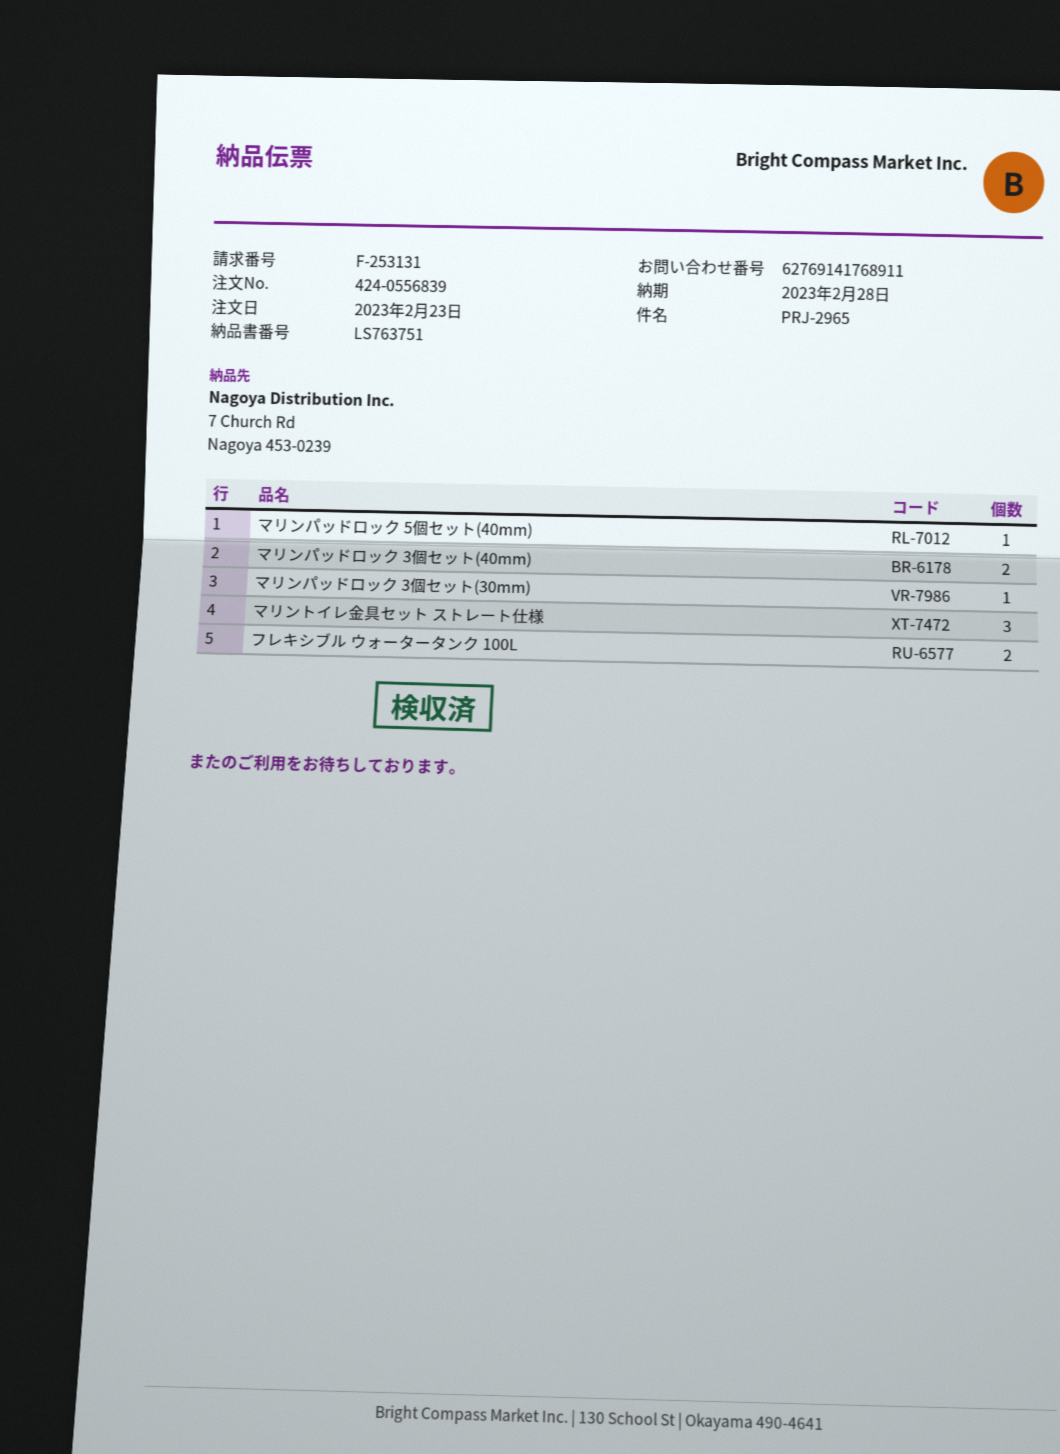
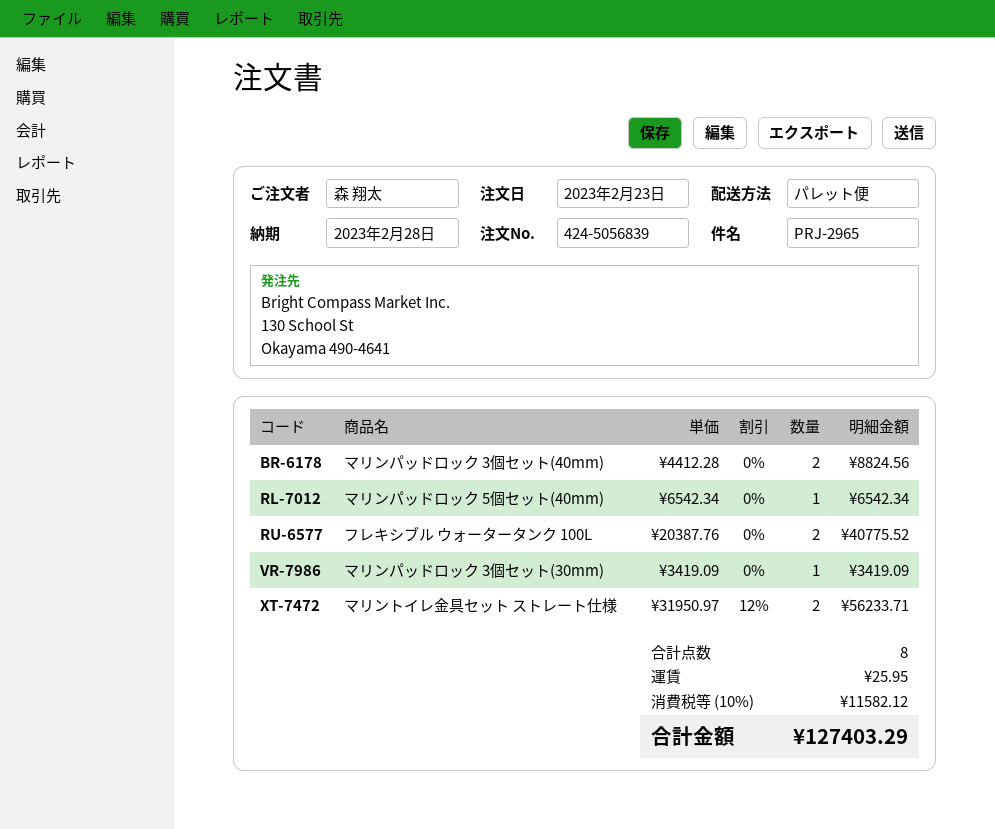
order number: 424-0556839 -> 424-5056839
マリントイレ金具セット ストレート仕様: 3 -> 2

